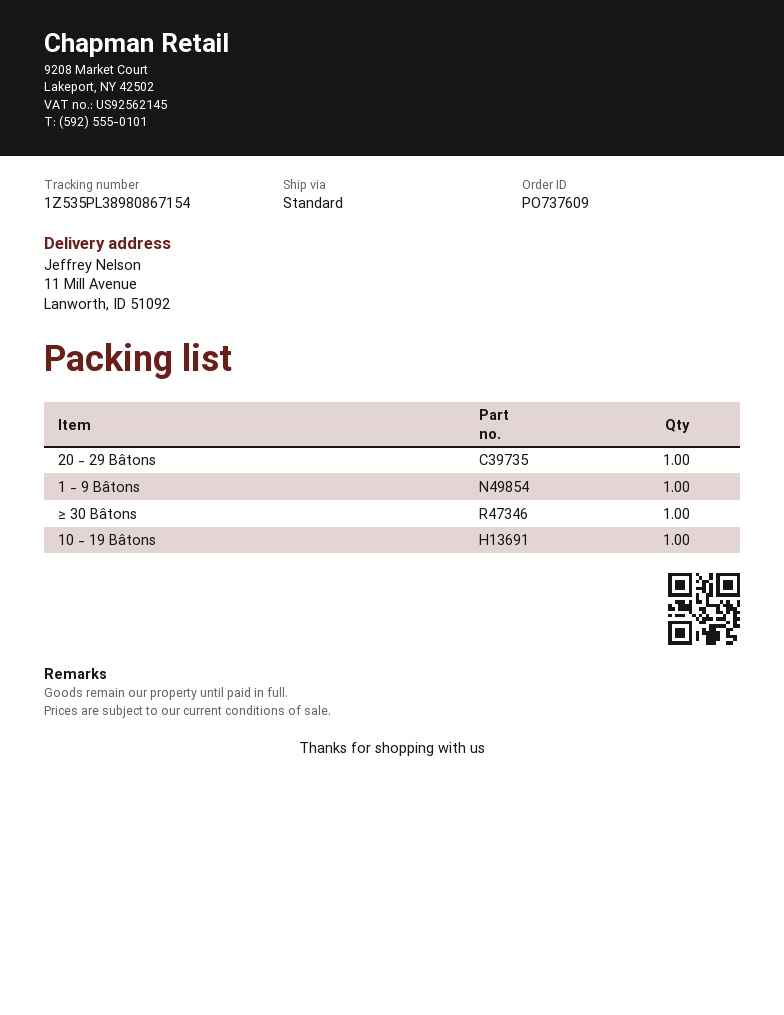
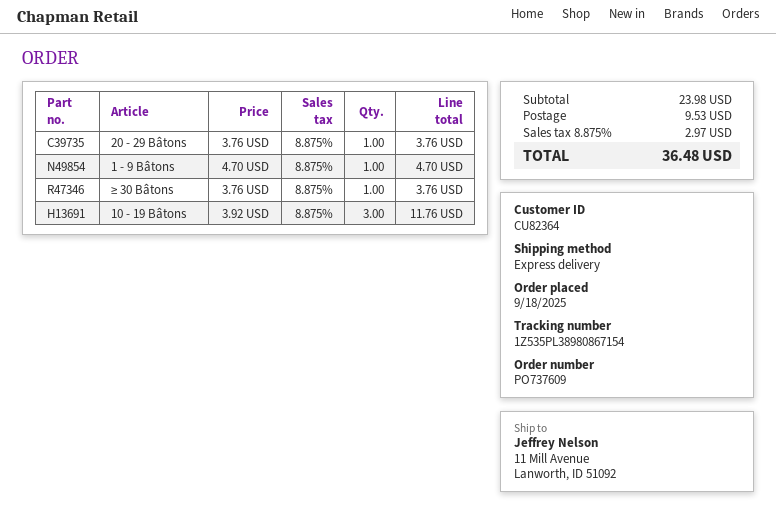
shipping method: standard -> express
10 - 19 Bâtons: 1 -> 3

